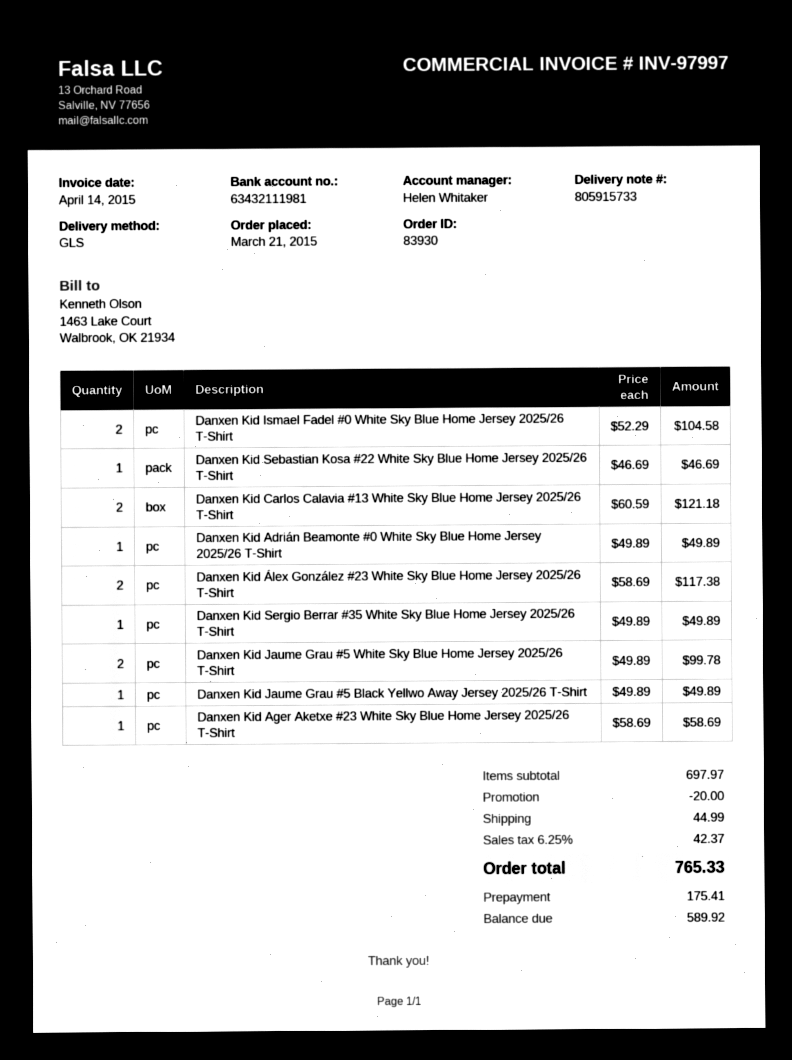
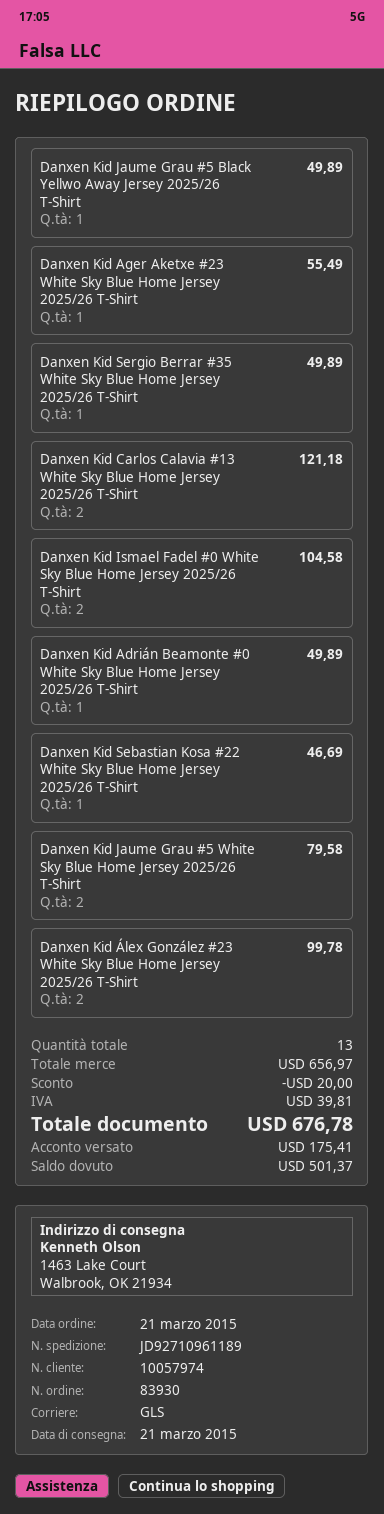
Danxen Kid Álex González #23 White Sky Blue Home Jersey 2025/26 T-Shirt: 2 for 117.38 -> 2 for 99.78
Danxen Kid Jaume Grau #5 White Sky Blue Home Jersey 2025/26 T-Shirt: 2 for 99.78 -> 2 for 79.58
Danxen Kid Ager Aketxe #23 White Sky Blue Home Jersey 2025/26 T-Shirt: 1 for 58.69 -> 1 for 55.49
subtotal: 697.97 -> 656.97
shipping: 44.99 -> none
tax: 42.37 -> 39.81
total: 765.33 -> 676.78
balance: 589.92 -> 501.37

